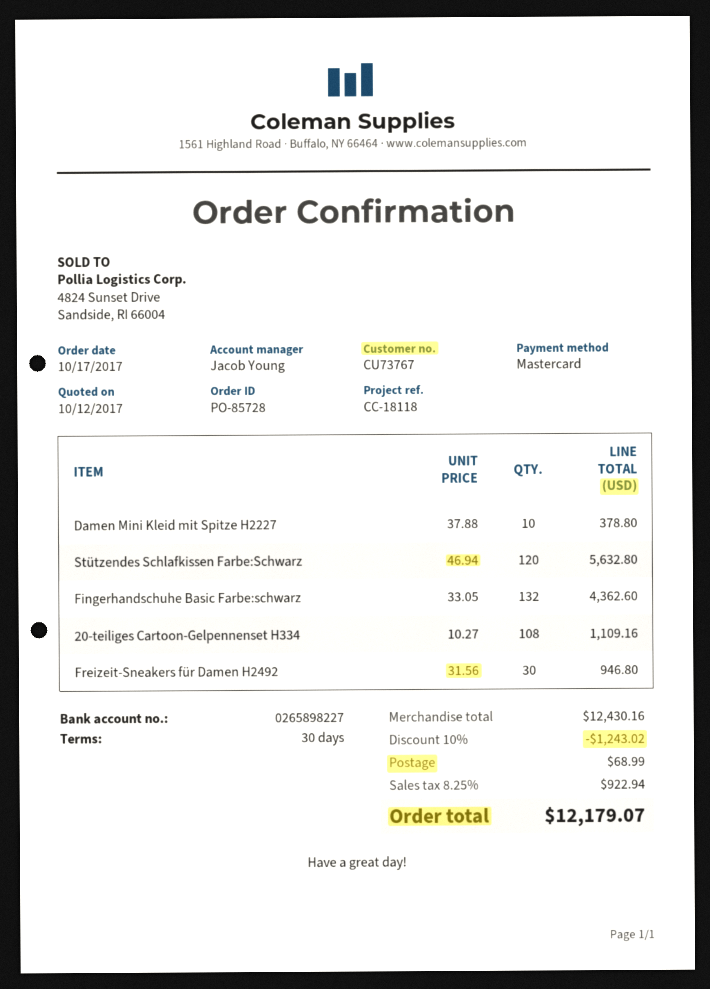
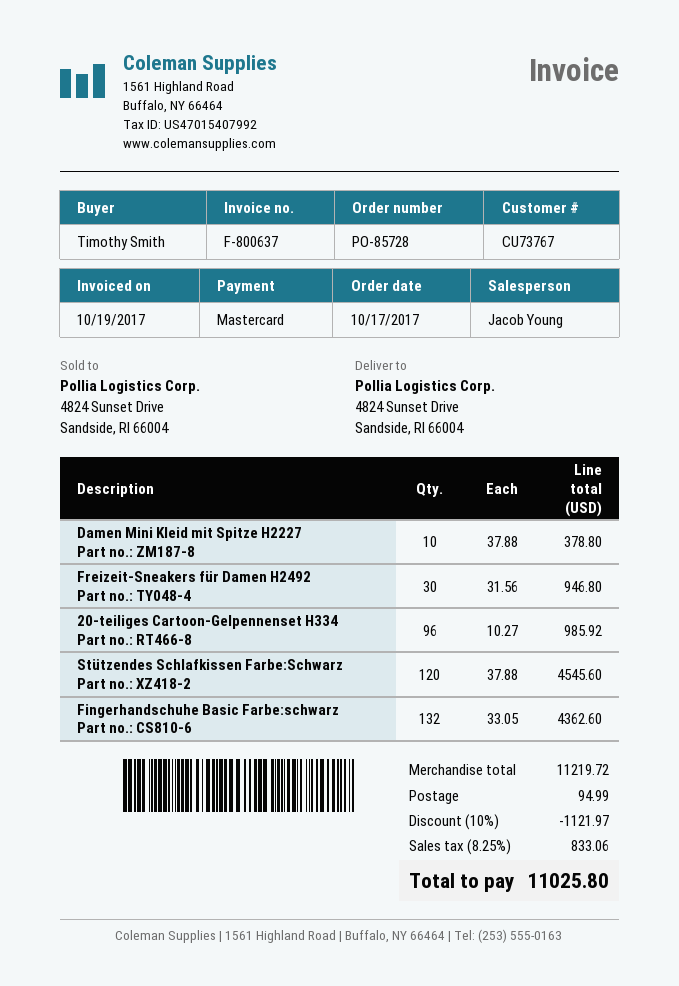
Stützendes Schlafkissen Farbe:Schwarz: 120 x 46.94 = 5632.80 -> 120 x 37.88 = 4545.60
20-teiliges Cartoon-Gelpennenset H334: 108 x 10.27 = 1109.16 -> 96 x 10.27 = 985.92
subtotal: 12430.16 -> 11219.72
discount: 10% = 1243.02 -> 10% = 1121.97
shipping: 68.99 -> 94.99
tax: 8.25% = 922.94 -> 8.25% = 833.06
total: 12179.07 -> 11025.80

